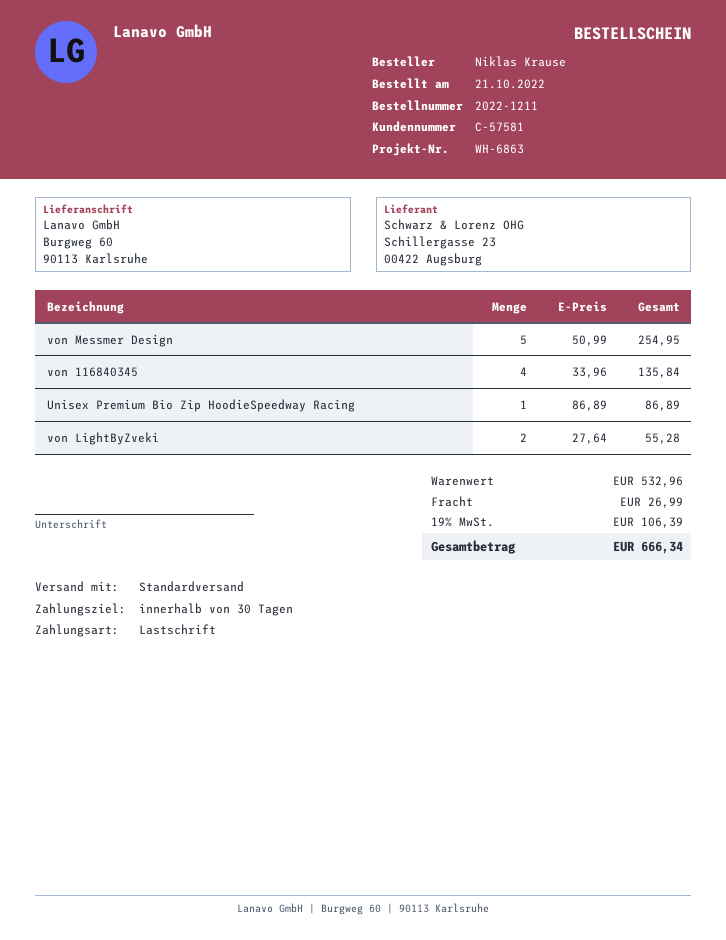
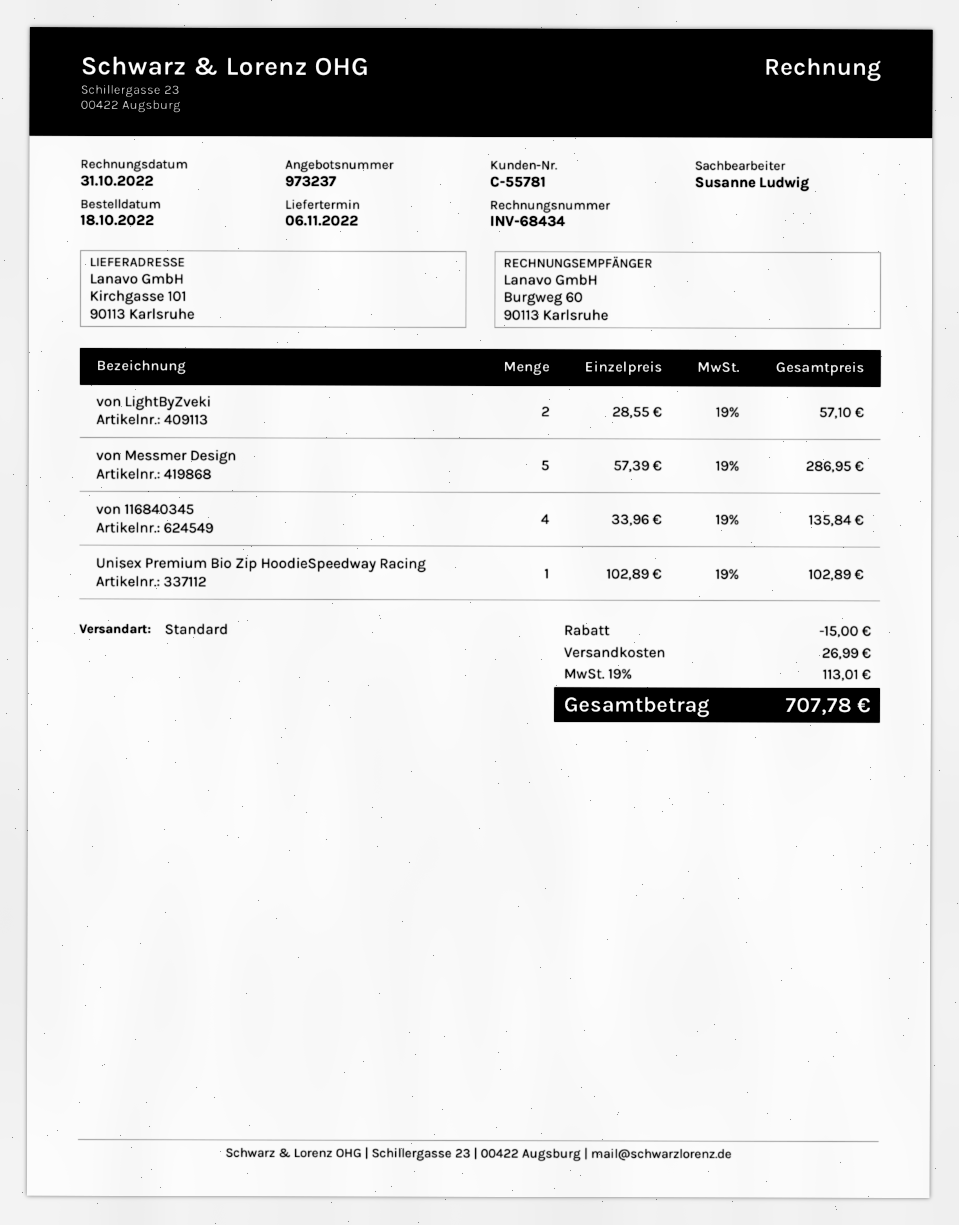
order date: 2022-10-21 -> 2022-10-18
customer number: C-57581 -> C-55781
ship to: Burgweg 60, 90113 Karlsruhe -> Kirchgasse 101, 90113 Karlsruhe
von Messmer Design: 5 x 50.99 = 254.95 -> 5 x 57.39 = 286.95
Unisex Premium Bio Zip HoodieSpeedway Racing: 1 x 86.89 = 86.89 -> 1 x 102.89 = 102.89
von LightByZveki: 2 x 27.64 = 55.28 -> 2 x 28.55 = 57.10
discount: none -> 15.00
tax: 19% = 106.39 -> 19% = 113.01
total: 666.34 -> 707.78

